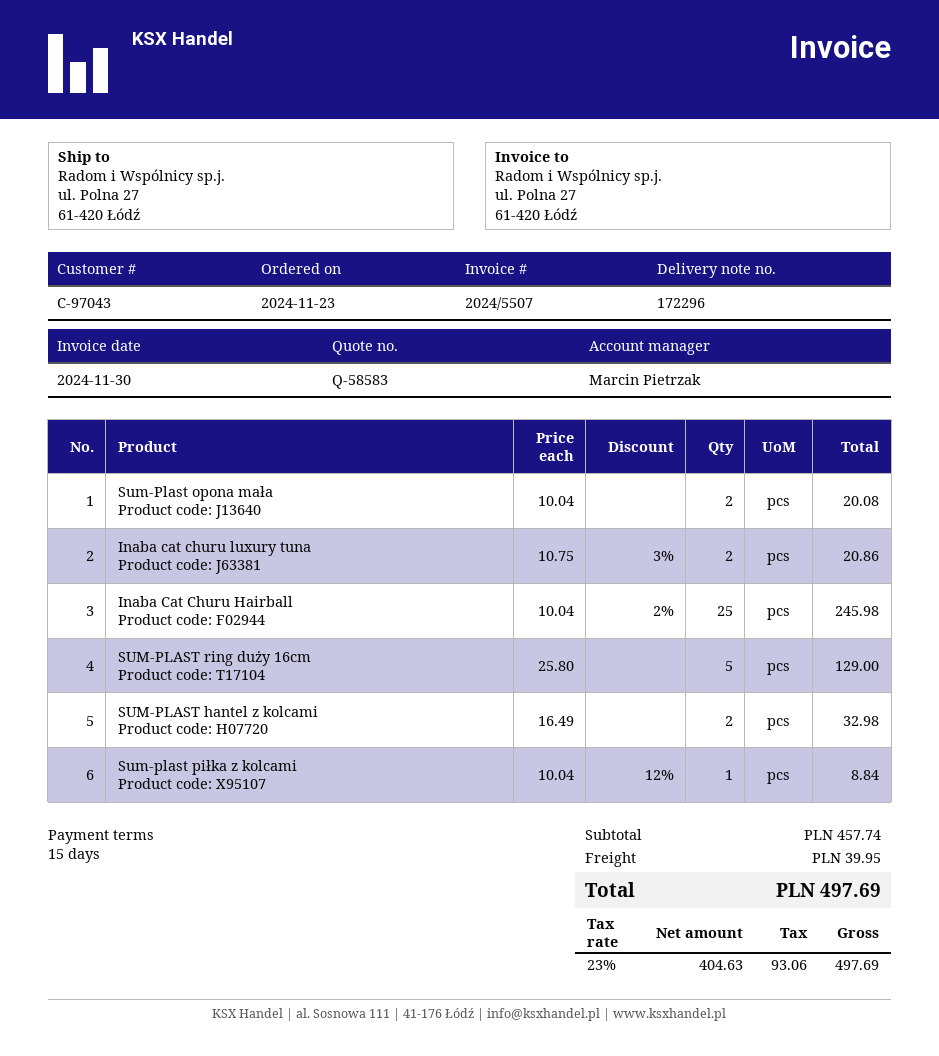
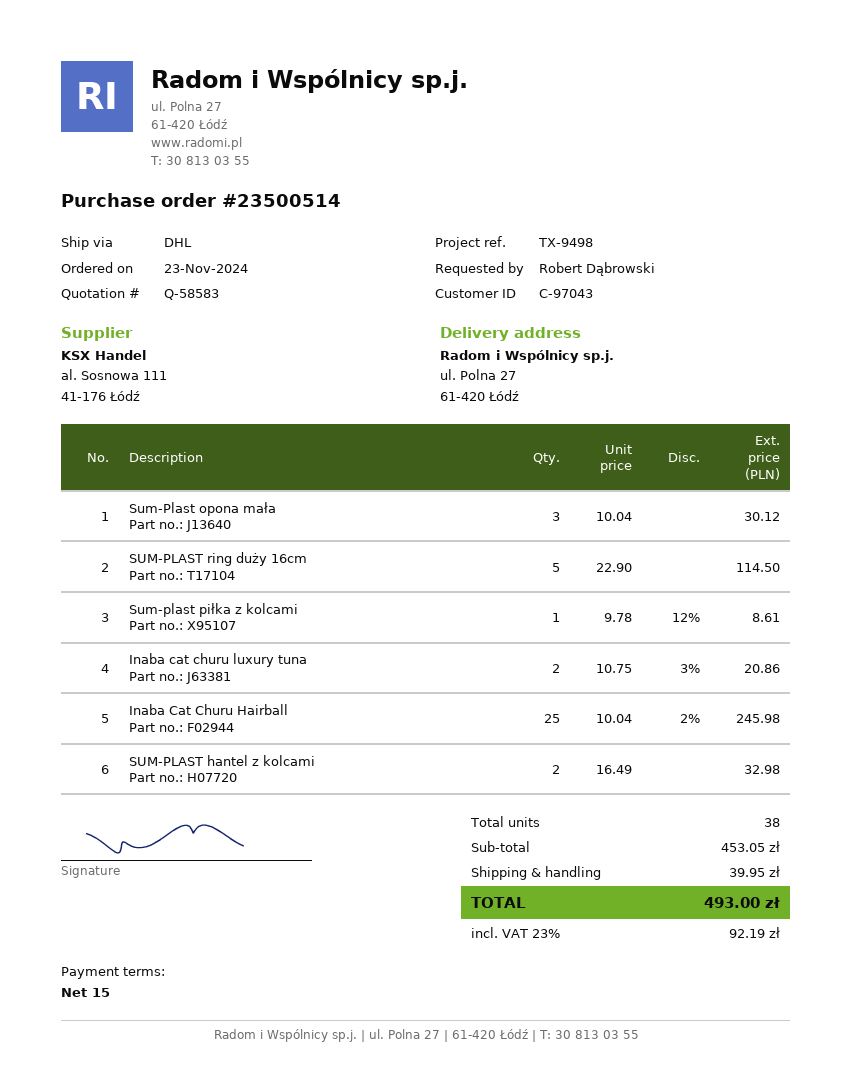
Sum-Plast opona mała: 2 x 10.04 = 20.08 -> 3 x 10.04 = 30.12
SUM-PLAST ring duży 16cm: 5 x 25.80 = 129.00 -> 5 x 22.90 = 114.50
Sum-plast piłka z kolcami: 1 x 10.04 - 12% = 8.84 -> 1 x 9.78 - 12% = 8.61
subtotal: 457.74 -> 453.05
tax: 23% = 93.06 -> 23% = 92.19
total: 497.69 -> 493.00

